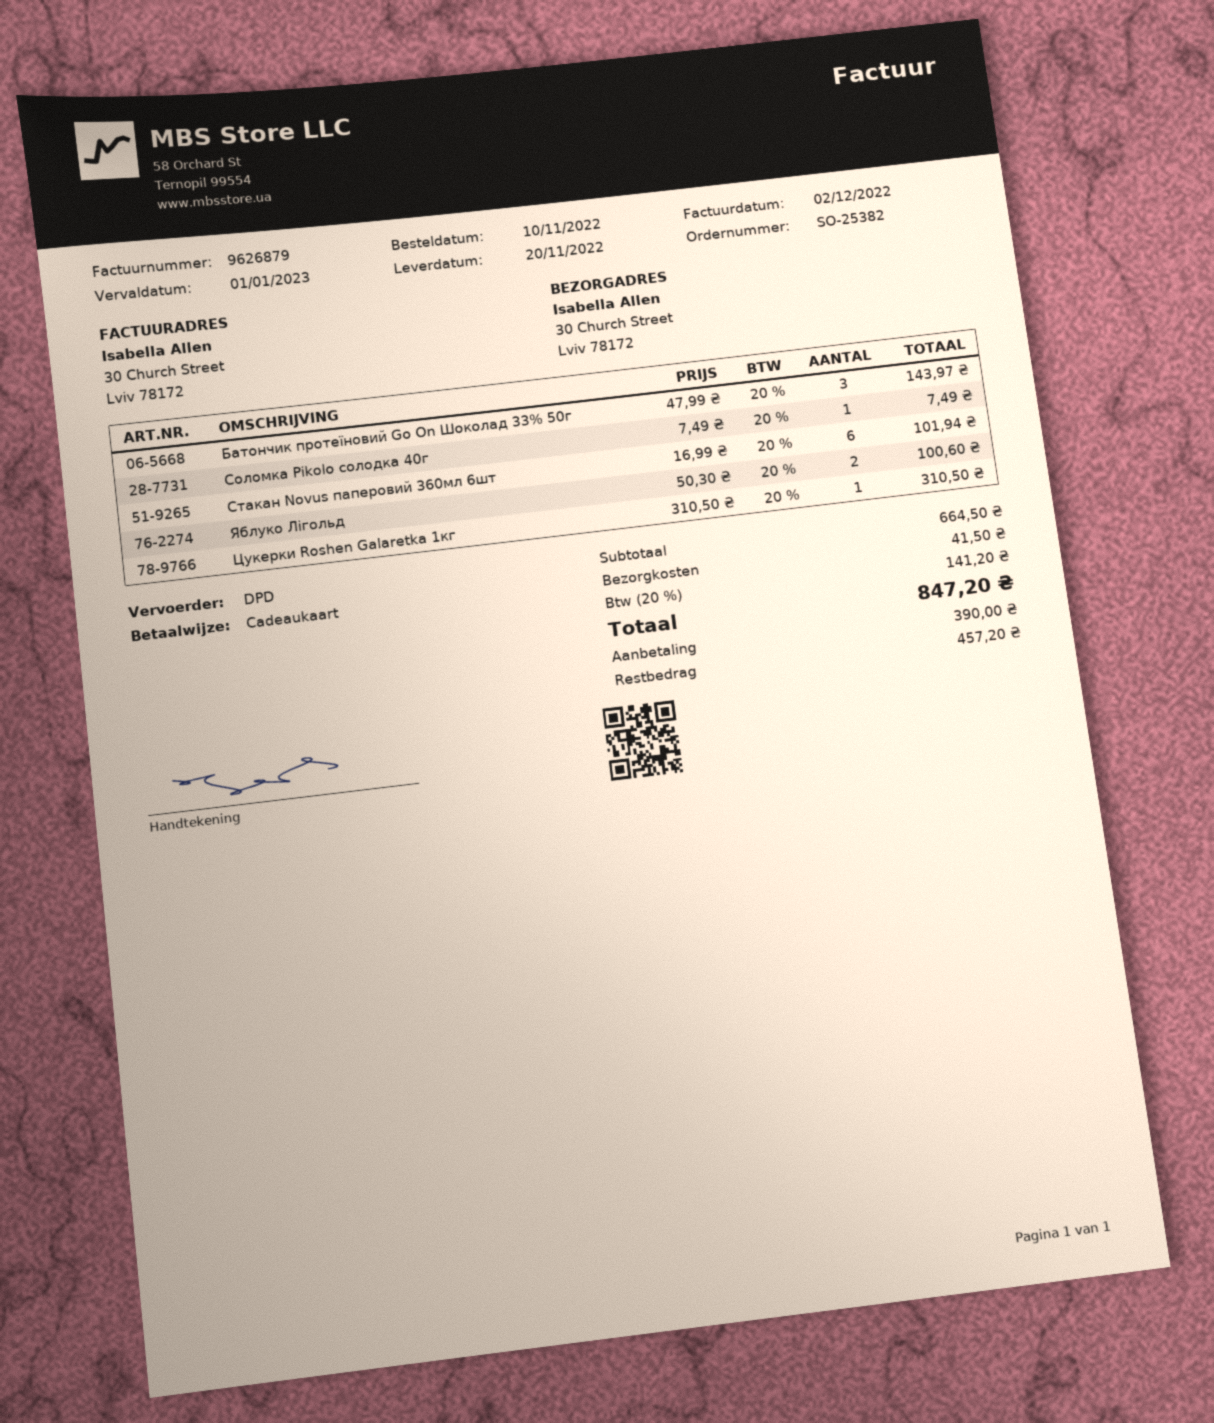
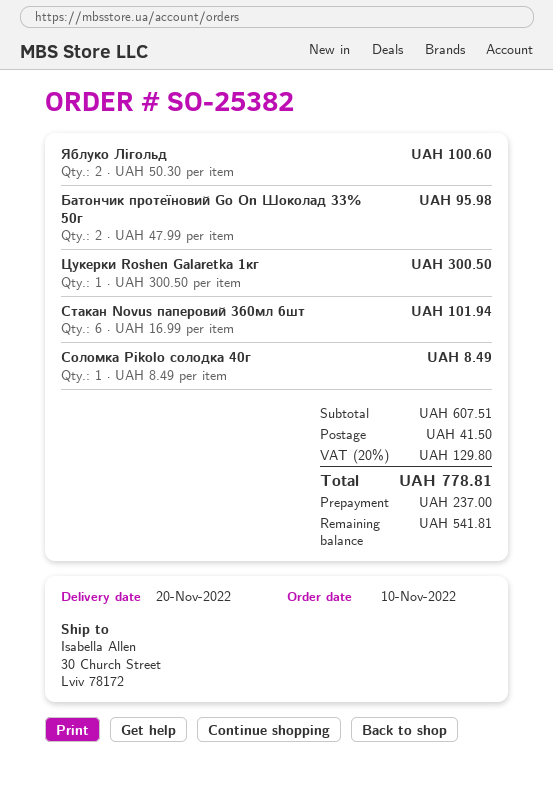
Батончик протеїновий Go On Шоколад 33% 50г: 3 x 47.99 = 143.97 -> 2 x 47.99 = 95.98
Соломка Pikolo солодка 40г: 1 x 7.49 = 7.49 -> 1 x 8.49 = 8.49
Цукерки Roshen Galaretka 1кг: 1 x 310.50 = 310.50 -> 1 x 300.50 = 300.50
subtotal: 664.50 -> 607.51
tax: 20% = 141.20 -> 20% = 129.80
total: 847.20 -> 778.81
deposit: 390.00 -> 237.00
balance: 457.20 -> 541.81

